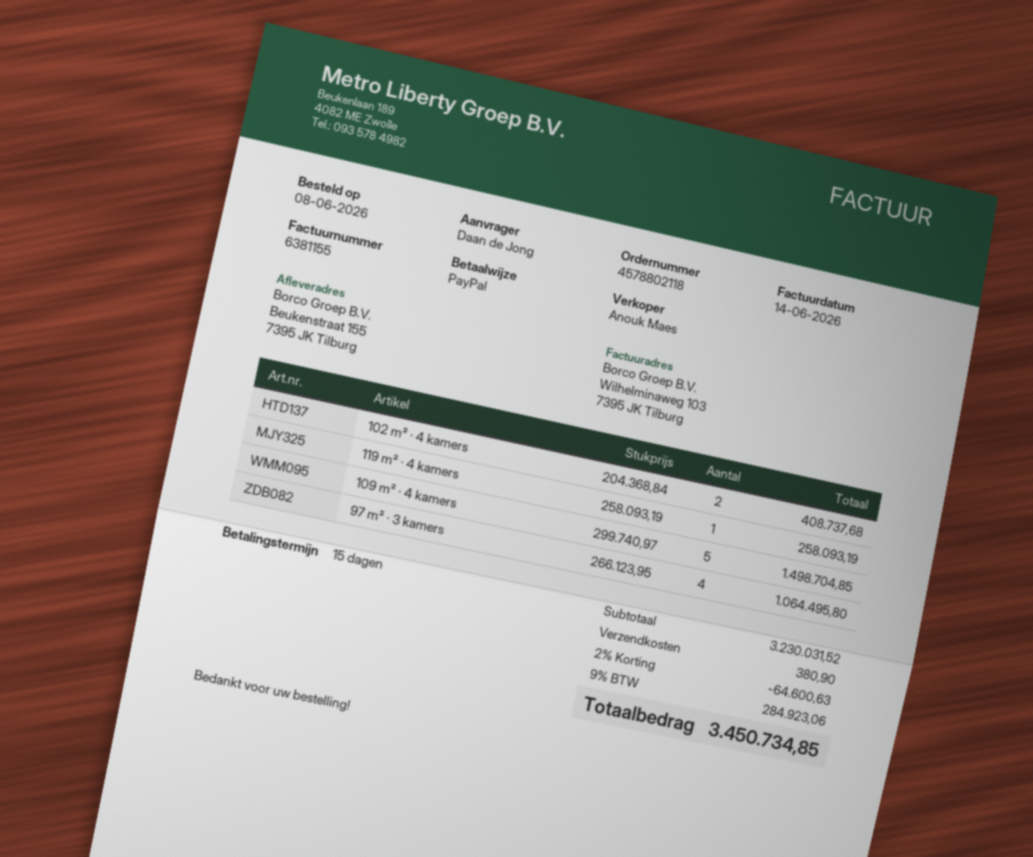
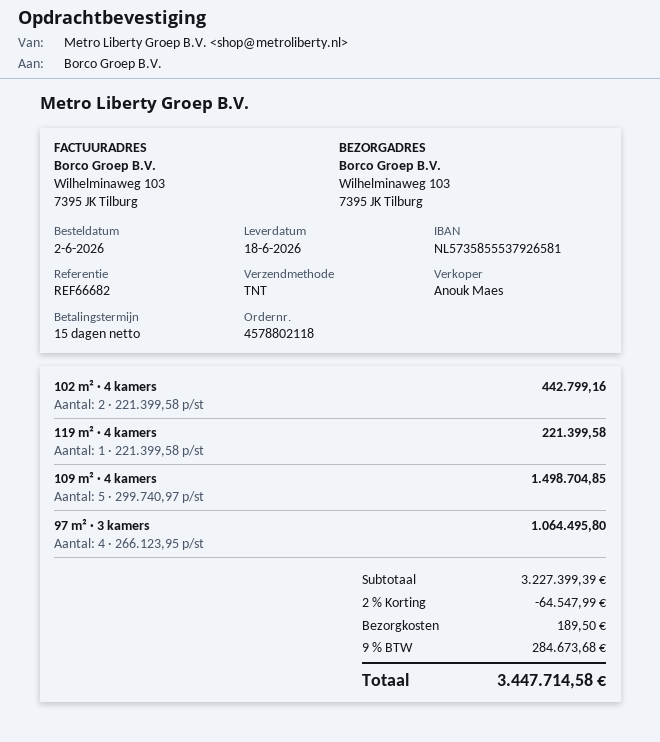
order date: 2026-06-08 -> 2026-06-02
ship to: Beukenstraat 155, 7395 JK Tilburg -> Wilhelminaweg 103, 7395 JK Tilburg
102 m² · 4 kamers: 2 x 204368.84 = 408737.68 -> 2 x 221399.58 = 442799.16
119 m² · 4 kamers: 1 x 258093.19 = 258093.19 -> 1 x 221399.58 = 221399.58
subtotal: 3230031.52 -> 3227399.39
discount: 2% = 64600.63 -> 2% = 64547.99
shipping: 380.90 -> 189.50
tax: 9% = 284923.06 -> 9% = 284673.68
total: 3450734.85 -> 3447714.58

